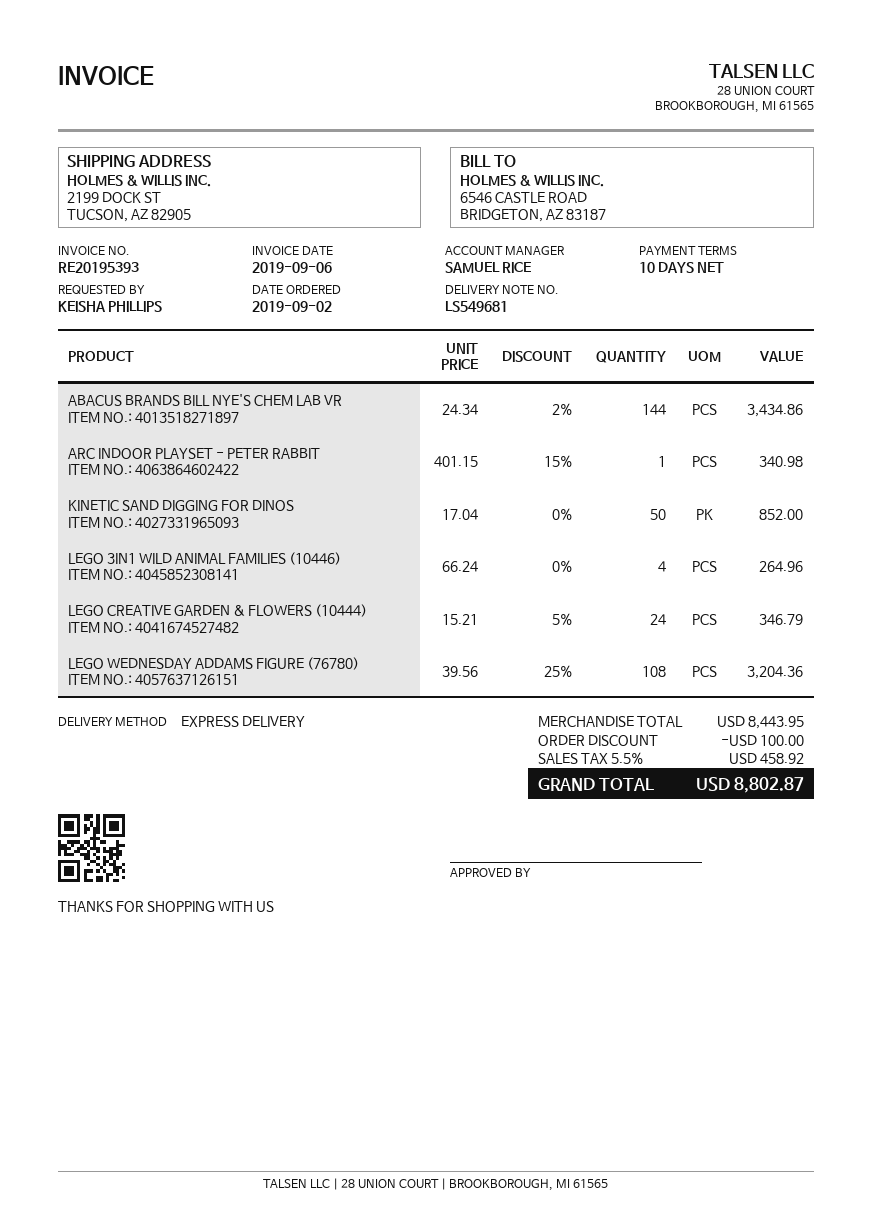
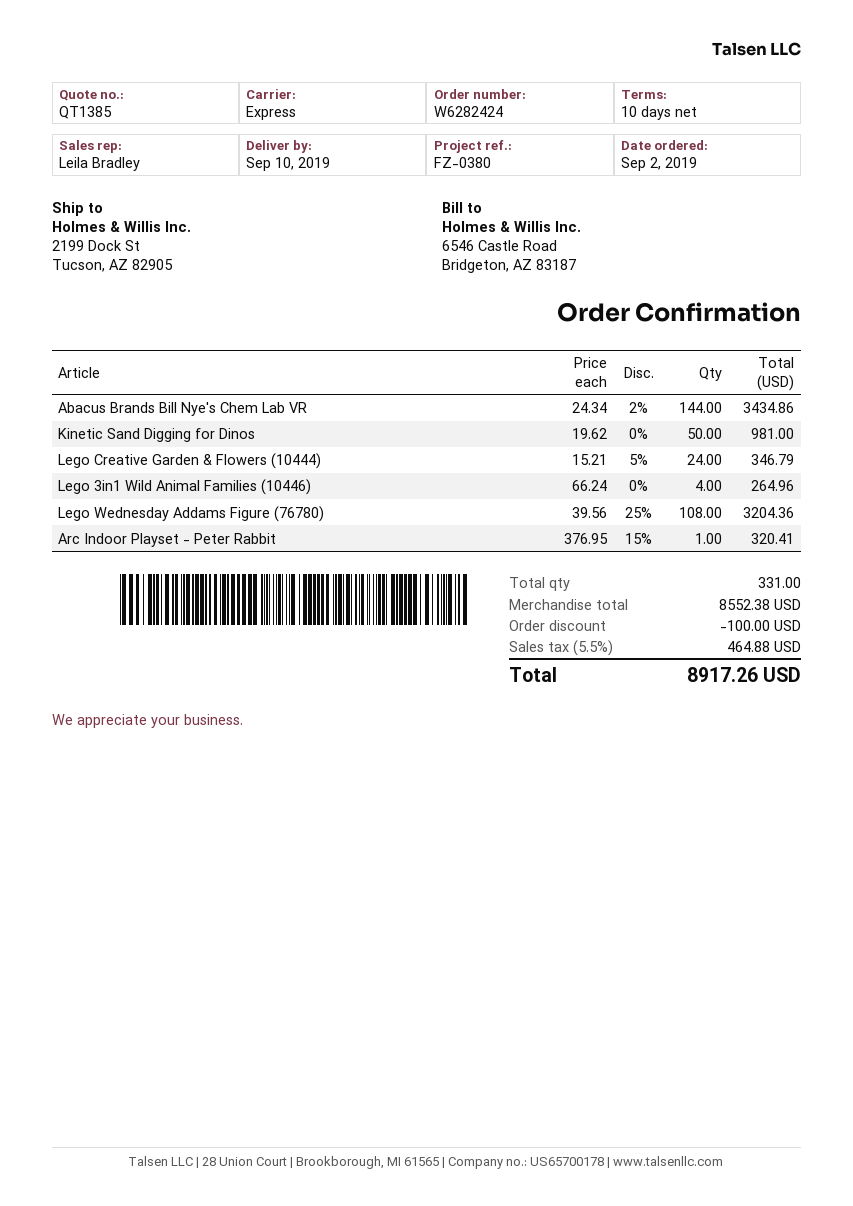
sales rep: SAMUEL RICE -> Leila Bradley
ARC INDOOR PLAYSET - PETER RABBIT: 1 x 401.15 - 15% = 340.98 -> 1 x 376.95 - 15% = 320.41
KINETIC SAND DIGGING FOR DINOS: 50 x 17.04 = 852.00 -> 50 x 19.62 = 981.00
subtotal: 8443.95 -> 8552.38
tax: 5.5% = 458.92 -> 5.5% = 464.88
total: 8802.87 -> 8917.26

